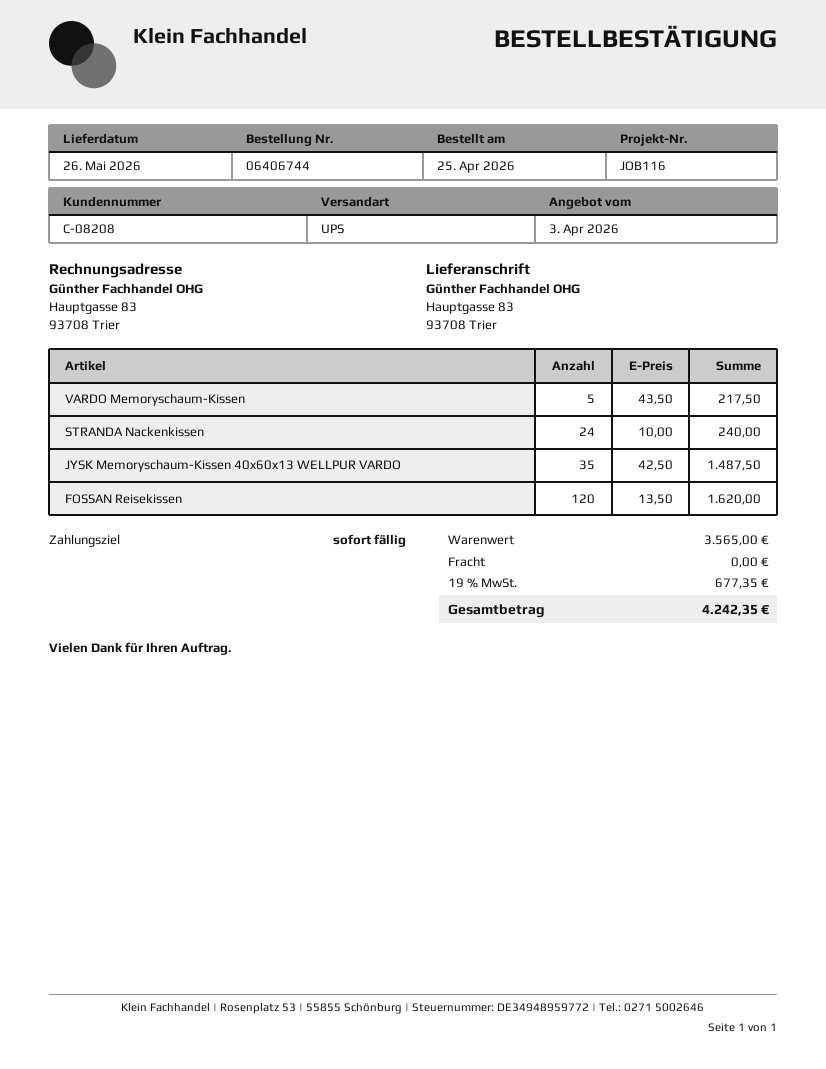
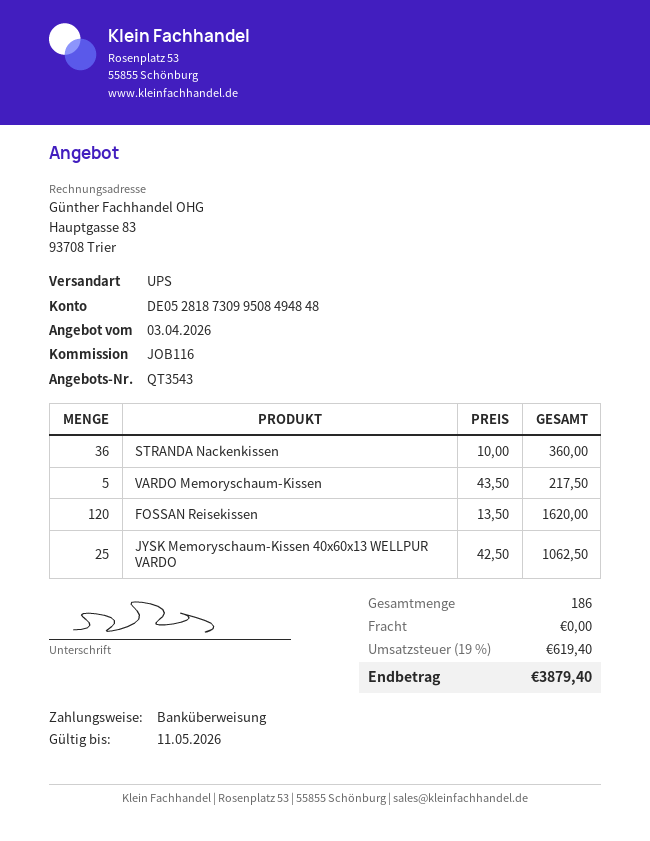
STRANDA Nackenkissen: 24 x 10.00 = 240.00 -> 36 x 10.00 = 360.00
JYSK Memoryschaum-Kissen 40x60x13 WELLPUR VARDO: 35 x 42.50 = 1487.50 -> 25 x 42.50 = 1062.50
tax: 19% = 677.35 -> 19% = 619.40
total: 4242.35 -> 3879.40

